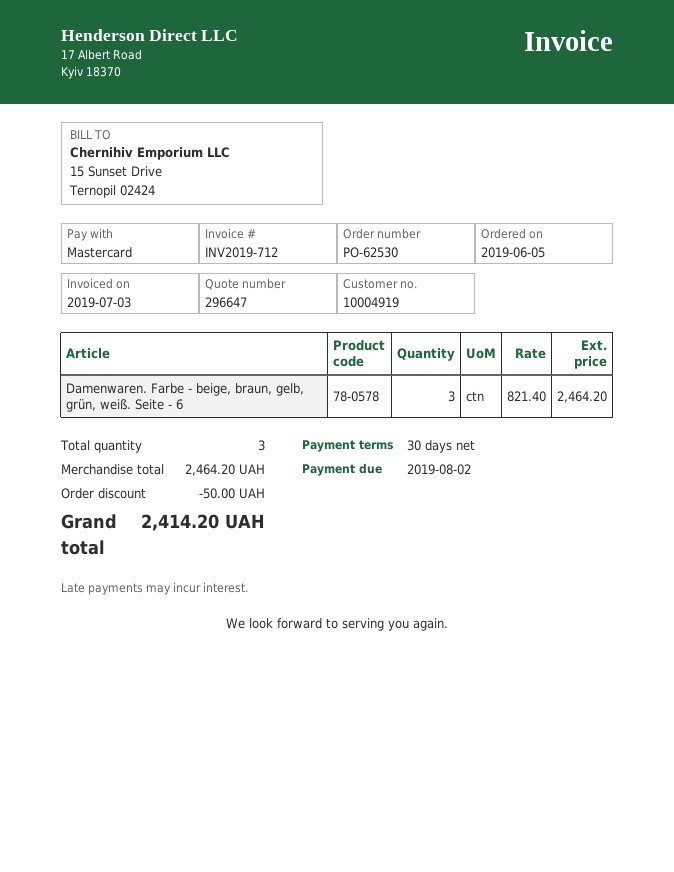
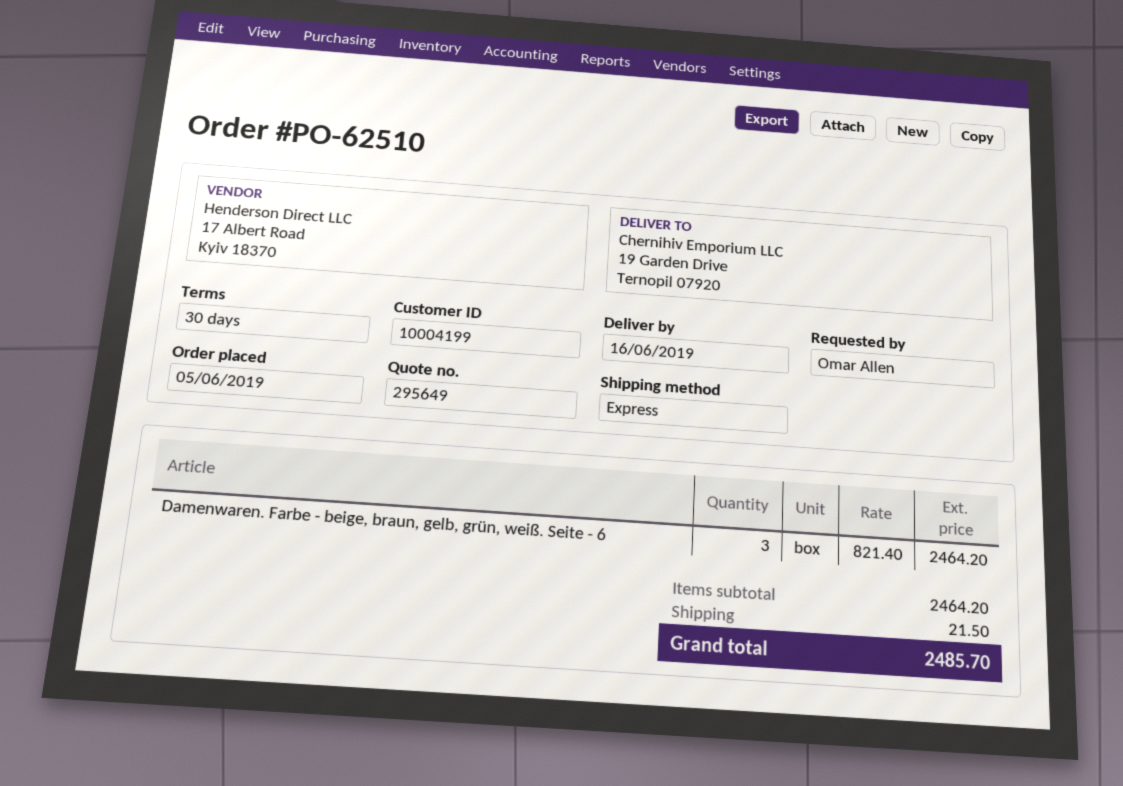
quote number: 296647 -> 295649
order number: PO-62530 -> PO-62510
customer number: 10004919 -> 10004199
discount: 50.00 -> none
shipping: none -> 21.50
total: 2414.20 -> 2485.70

